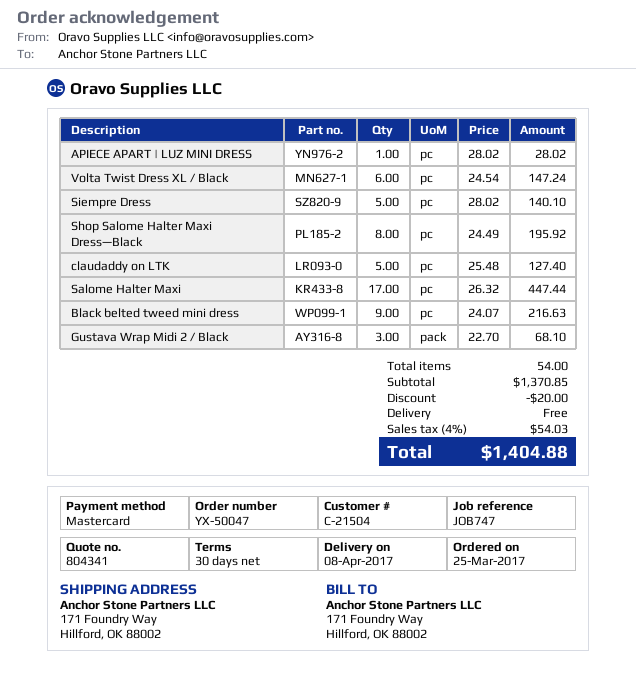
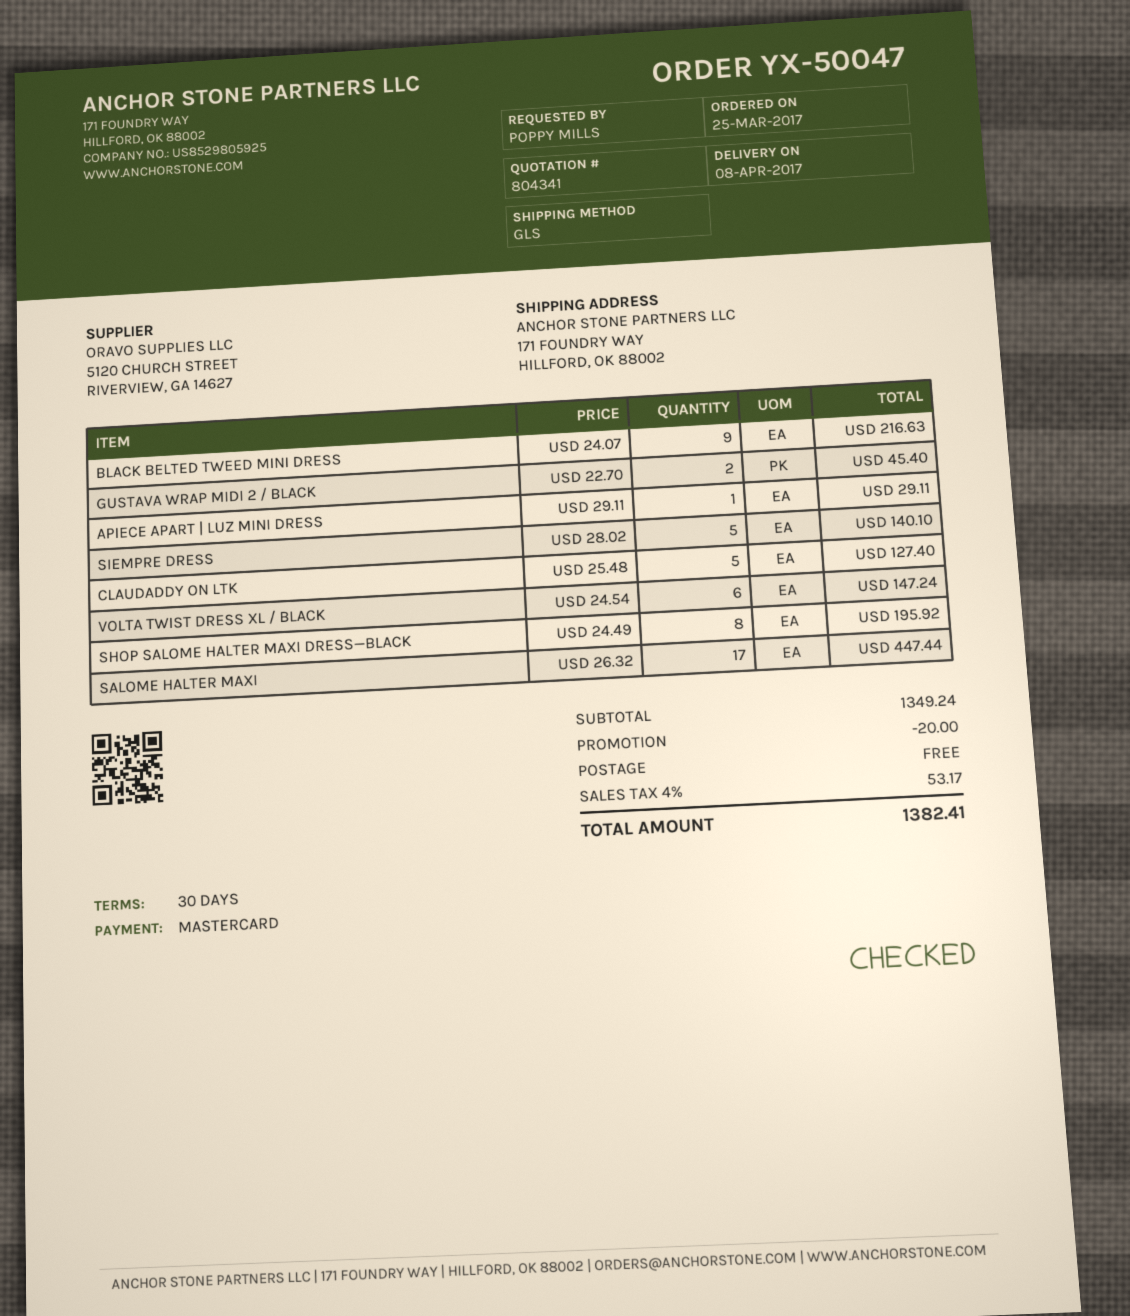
APIECE APART | LUZ MINI DRESS: 1 x 28.02 = 28.02 -> 1 x 29.11 = 29.11
Gustava Wrap Midi 2 / Black: 3 x 22.70 = 68.10 -> 2 x 22.70 = 45.40
subtotal: 1370.85 -> 1349.24
tax: 4% = 54.03 -> 4% = 53.17
total: 1404.88 -> 1382.41

